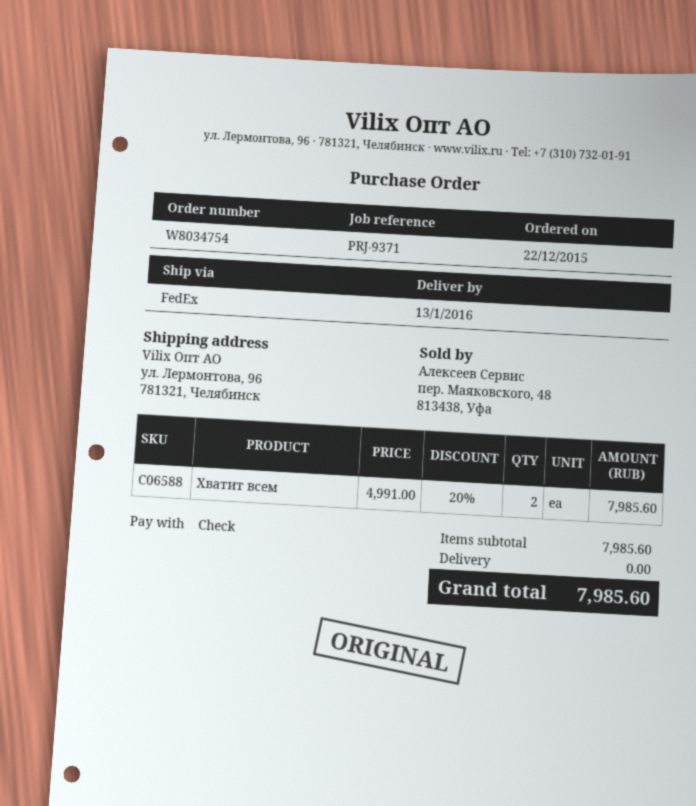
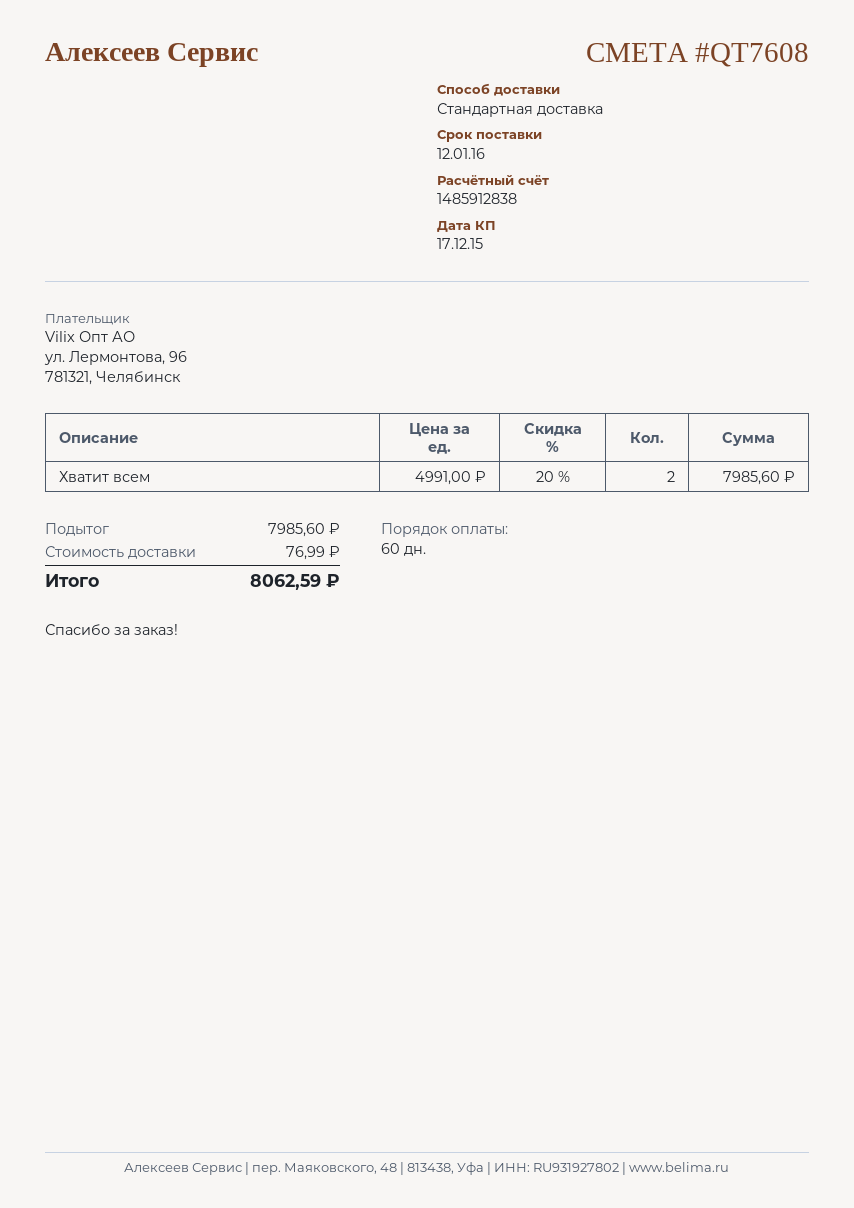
delivery date: 2016-01-13 -> 2016-01-12
shipping method: FedEx -> standard
shipping: 0.00 -> 76.99
total: 7985.60 -> 8062.59

